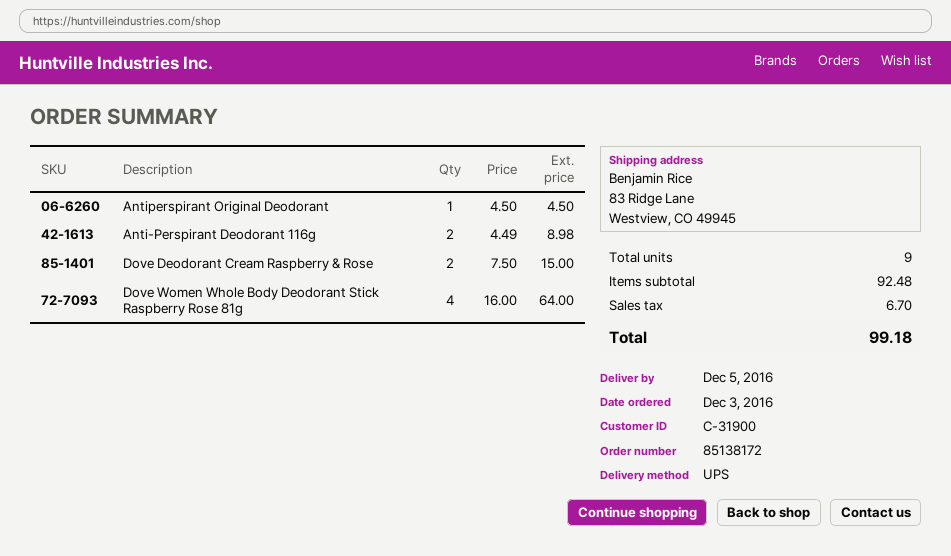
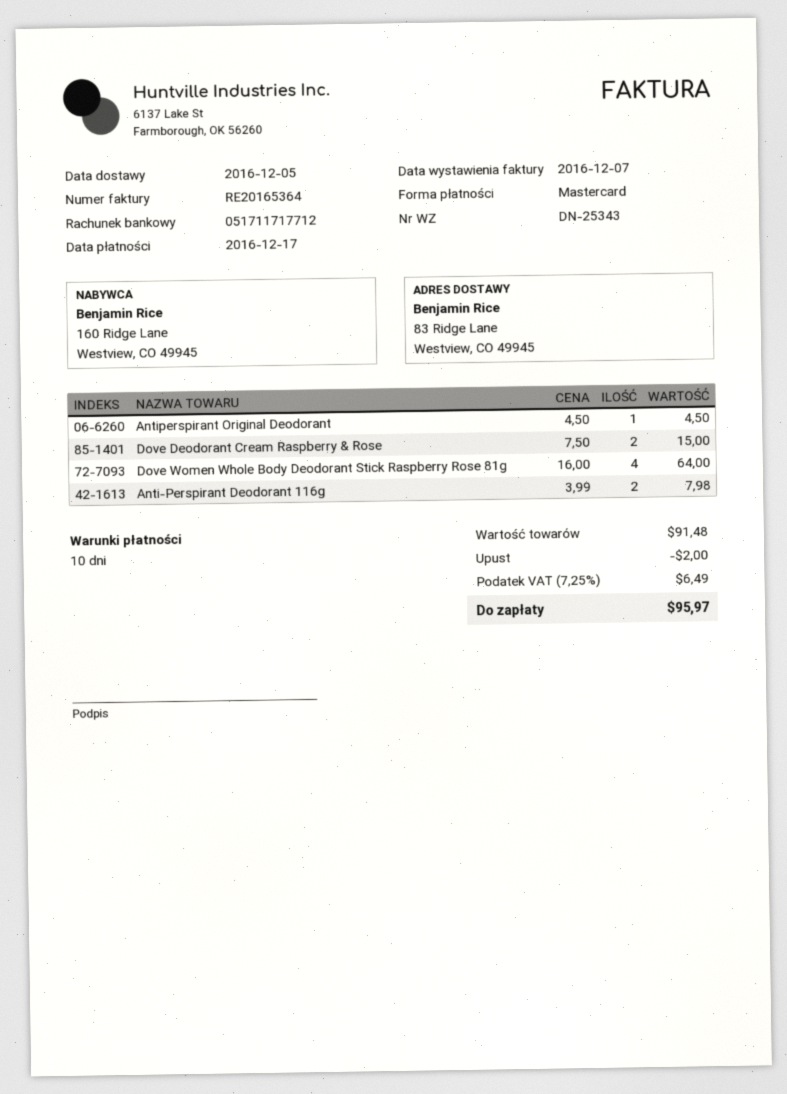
Anti-Perspirant Deodorant 116g: 2 x 4.49 = 8.98 -> 2 x 3.99 = 7.98
subtotal: 92.48 -> 91.48
discount: none -> 2.00
tax: 6.70 -> 6.49
total: 99.18 -> 95.97

